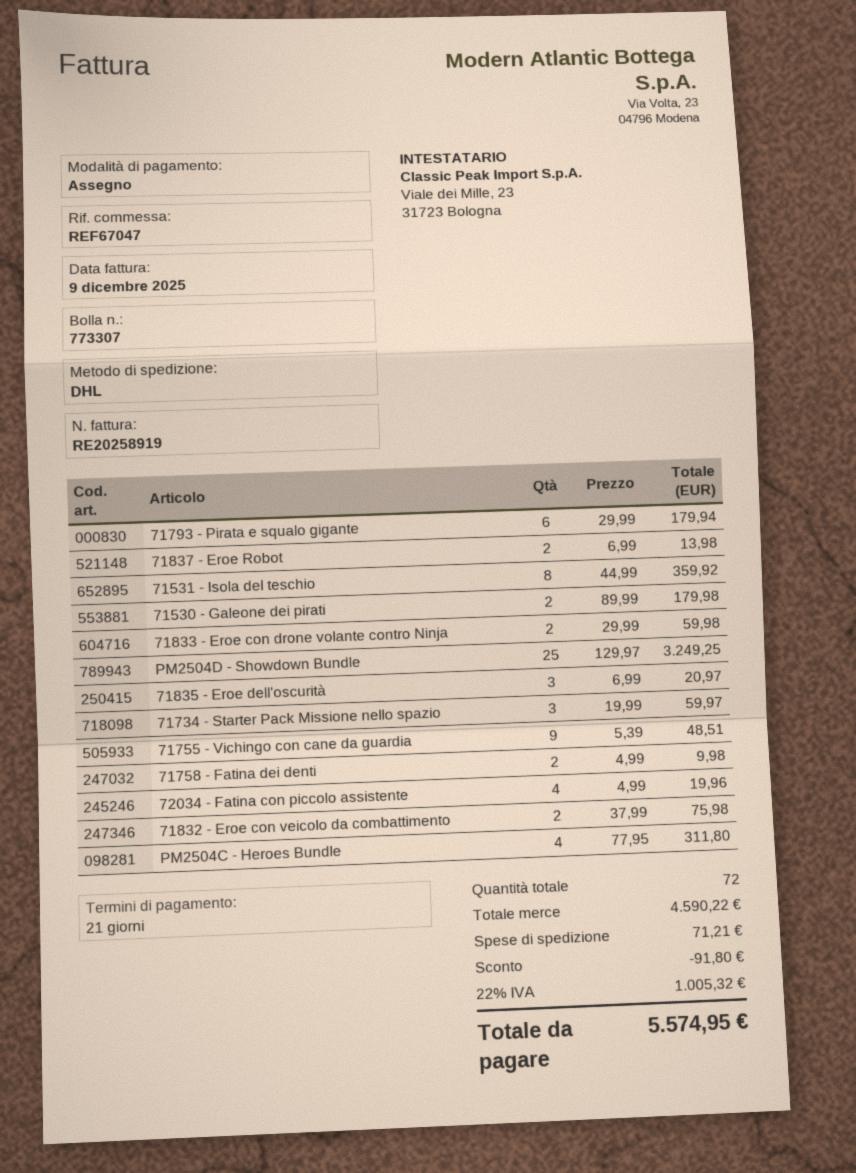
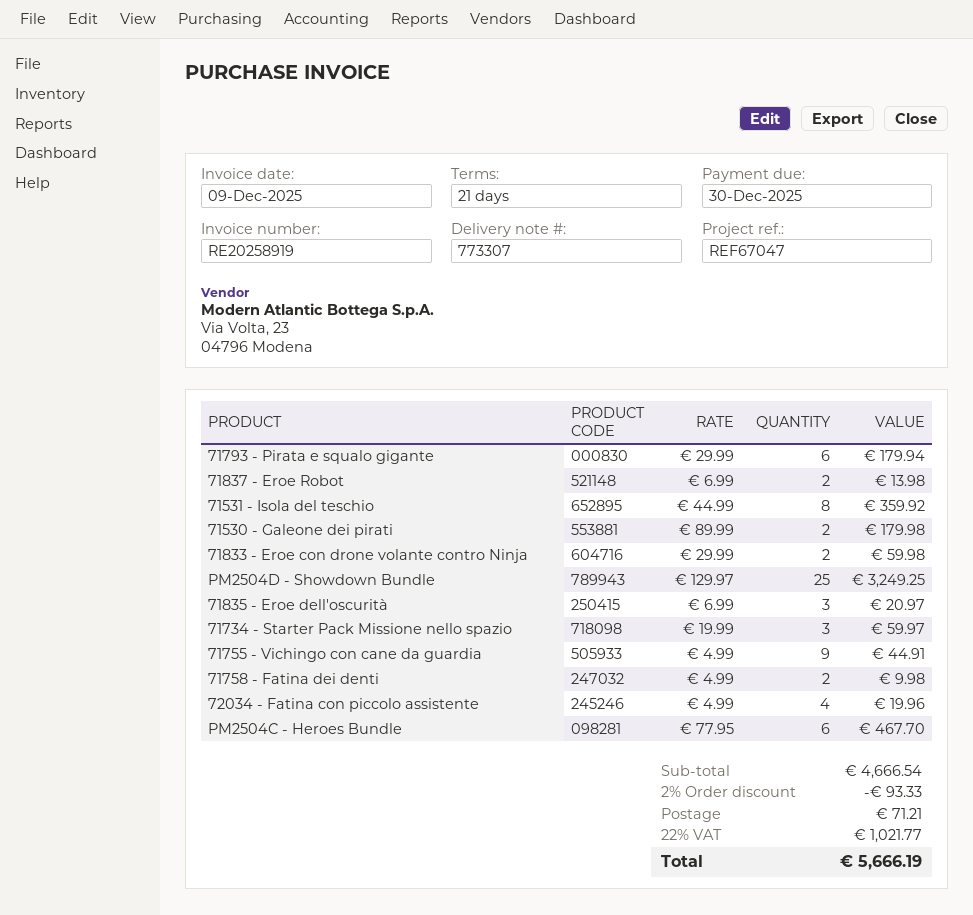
71755 - Vichingo con cane da guardia: 9 x 5.39 = 48.51 -> 9 x 4.99 = 44.91
71832 - Eroe con veicolo da combattimento: 2 x 37.99 = 75.98 -> none
PM2504C - Heroes Bundle: 4 x 77.95 = 311.80 -> 6 x 77.95 = 467.70
subtotal: 4590.22 -> 4666.54
discount: 91.80 -> 93.33
tax: 22% = 1005.32 -> 22% = 1021.77
total: 5574.95 -> 5666.19

